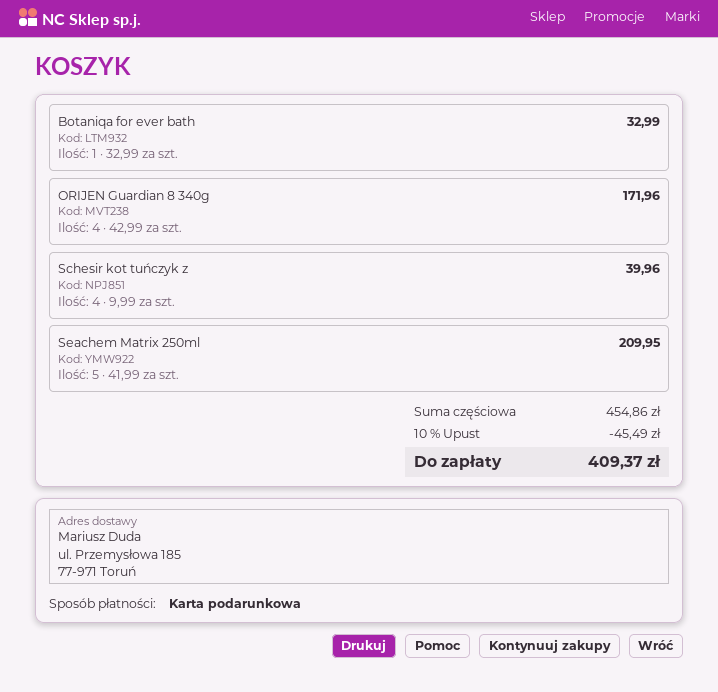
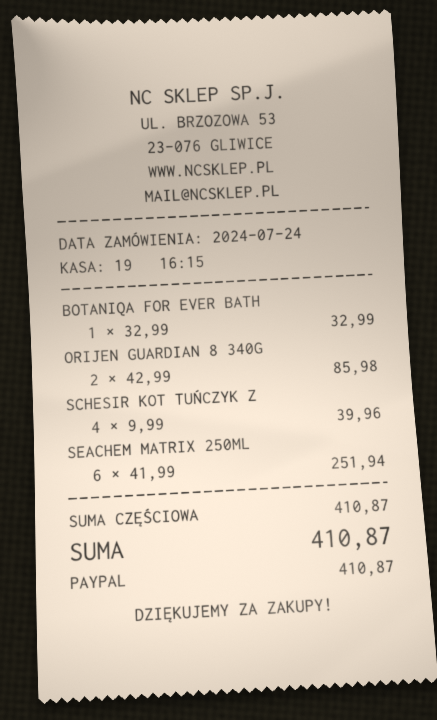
payment method: gift card -> PayPal
ORIJEN Guardian 8 340g: 4 x 42.99 = 171.96 -> 2 x 42.99 = 85.98
Seachem Matrix 250ml: 5 x 41.99 = 209.95 -> 6 x 41.99 = 251.94
subtotal: 454.86 -> 410.87
discount: 10% = 45.49 -> none
total: 409.37 -> 410.87

